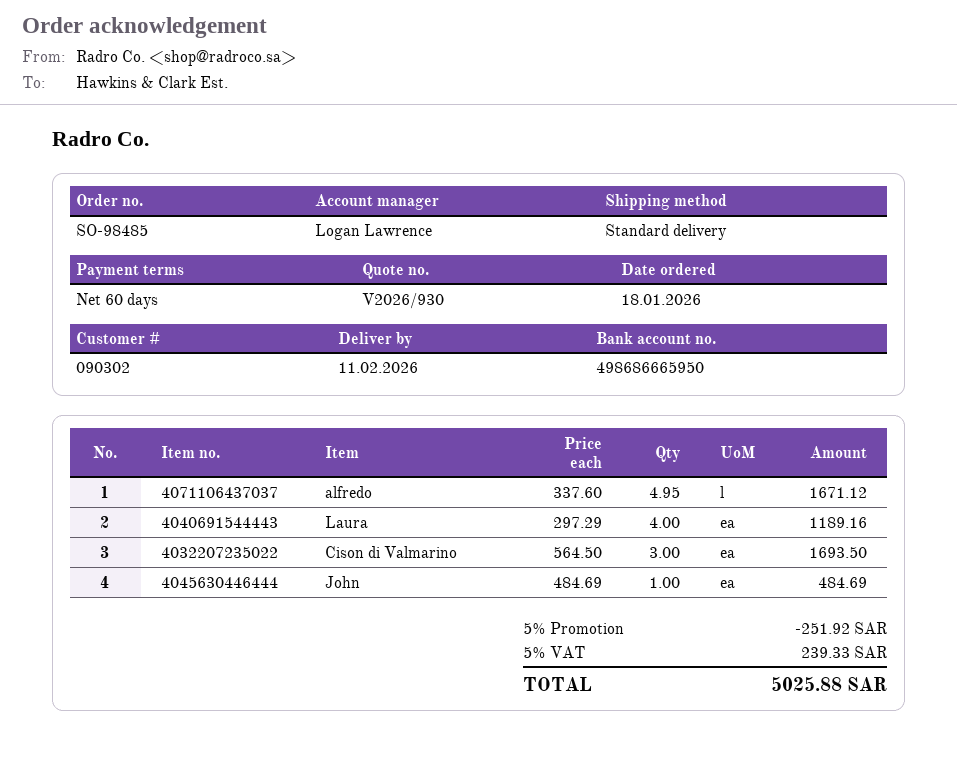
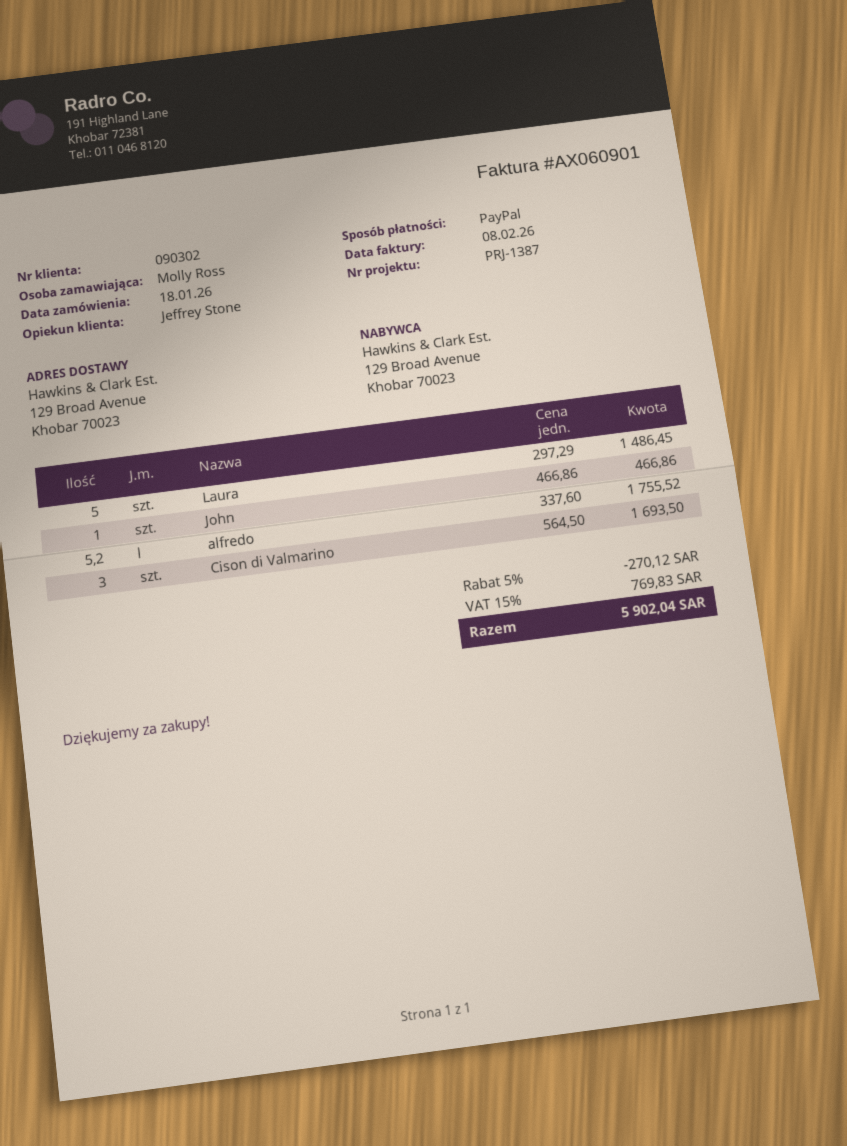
sales rep: Logan Lawrence -> Jeffrey Stone
alfredo: 4.95 x 337.60 = 1671.12 -> 5.2 x 337.60 = 1755.52
Laura: 4 x 297.29 = 1189.16 -> 5 x 297.29 = 1486.45
John: 1 x 484.69 = 484.69 -> 1 x 466.86 = 466.86
discount: 5% = 251.92 -> 5% = 270.12
tax: 5% = 239.33 -> 15% = 769.83
total: 5025.88 -> 5902.04

